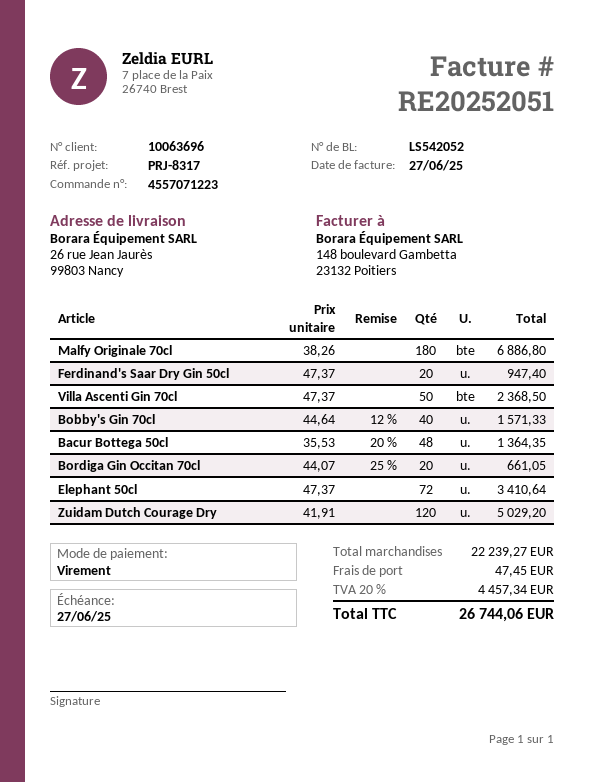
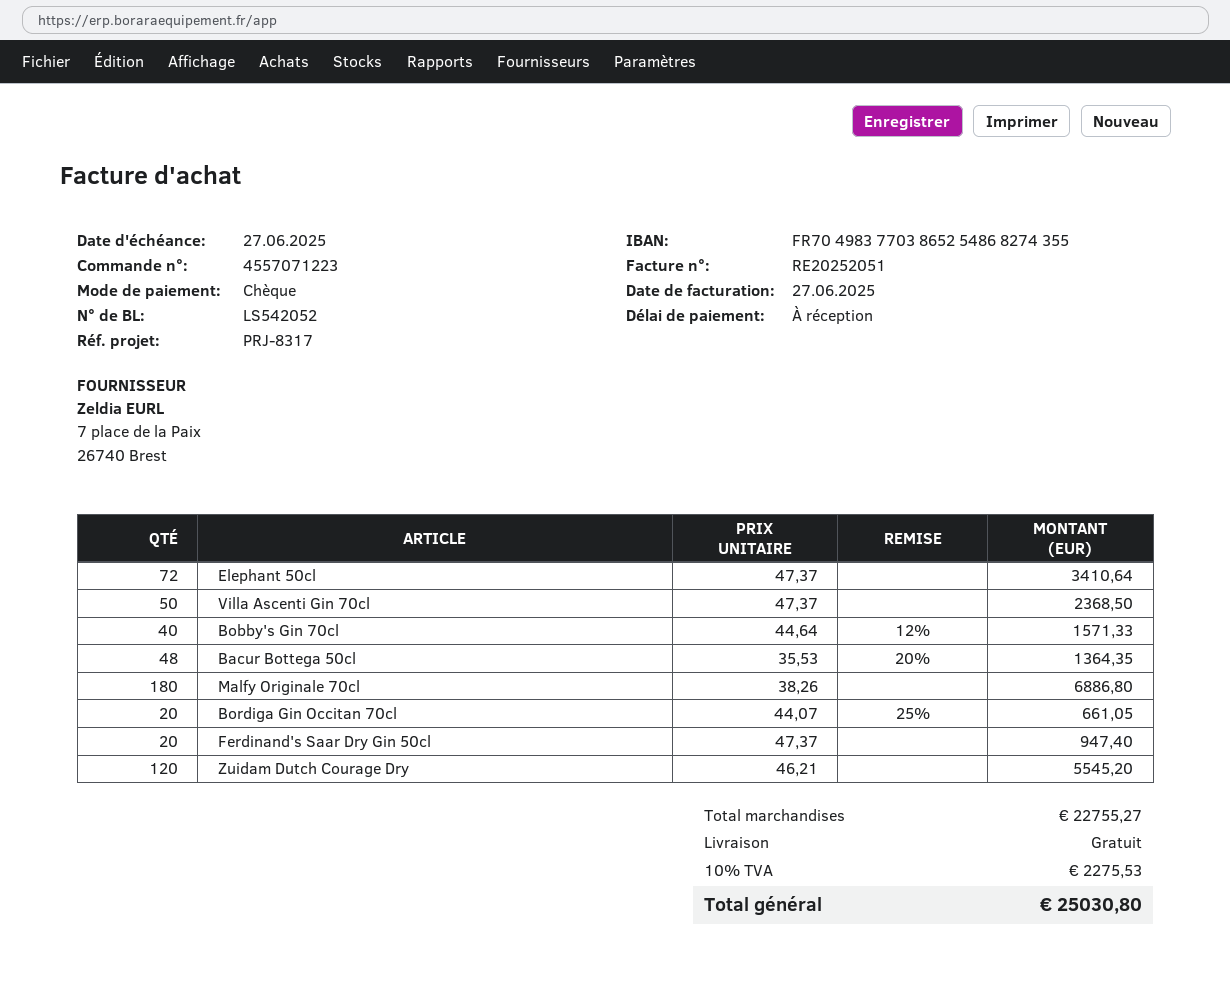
payment method: bank transfer -> cheque
Zuidam Dutch Courage Dry: 120 x 41.91 = 5029.20 -> 120 x 46.21 = 5545.20
subtotal: 22239.27 -> 22755.27
shipping: 47.45 -> 0.00
tax: 20% = 4457.34 -> 10% = 2275.53
total: 26744.06 -> 25030.80

